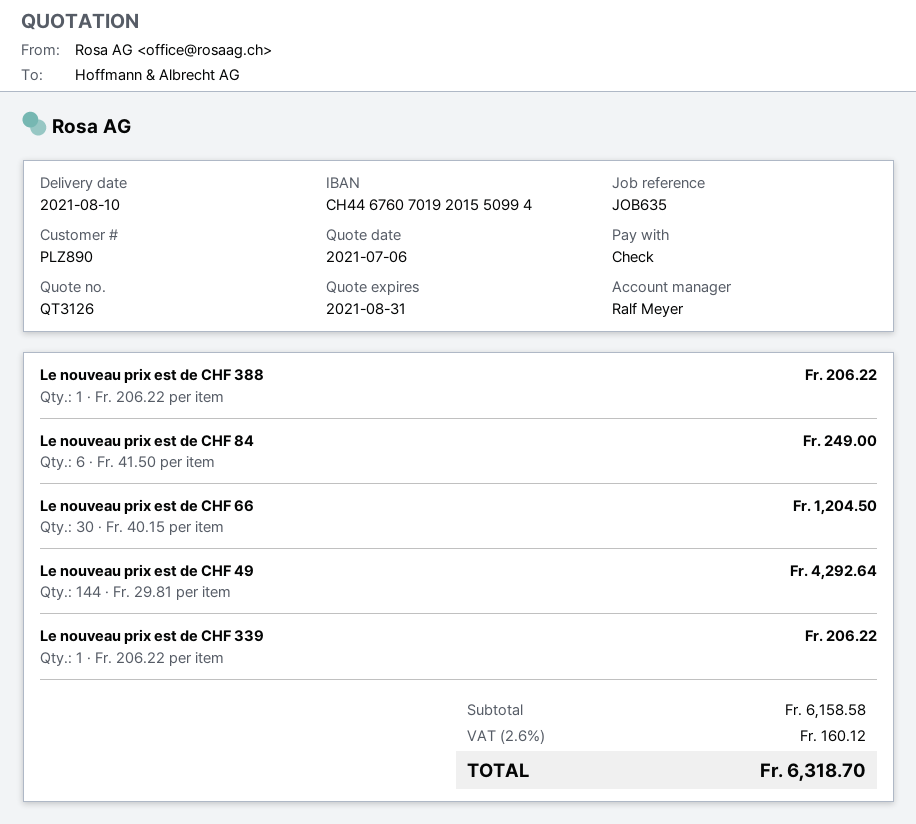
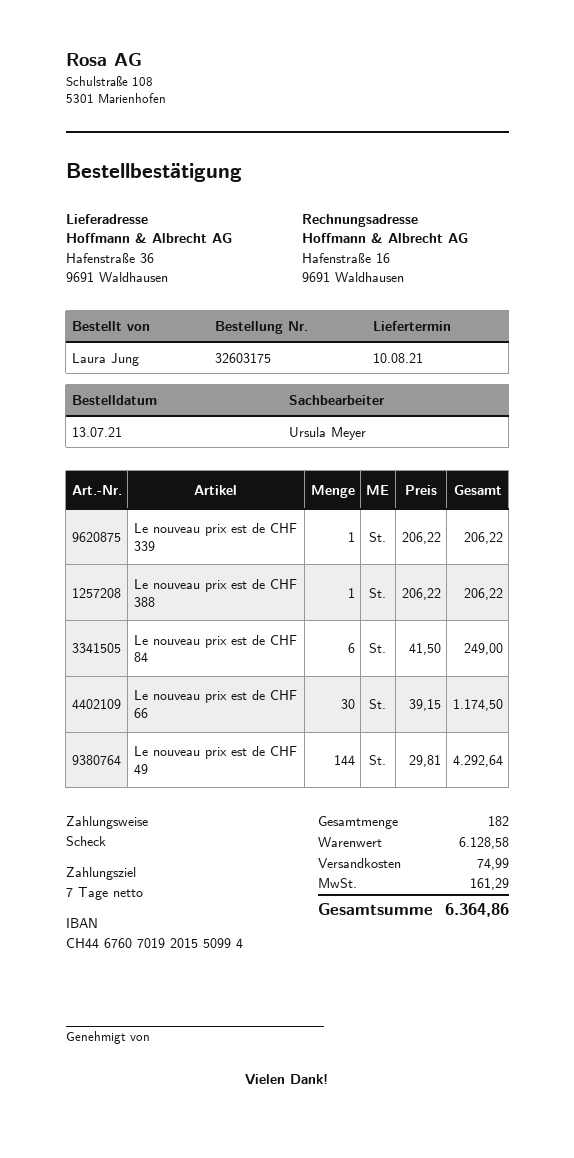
sales rep: Ralf Meyer -> Ursula Meyer
Le nouveau prix est de CHF 66: 30 x 40.15 = 1204.50 -> 30 x 39.15 = 1174.50
subtotal: 6158.58 -> 6128.58
shipping: none -> 74.99
tax: 160.12 -> 161.29
total: 6318.70 -> 6364.86

